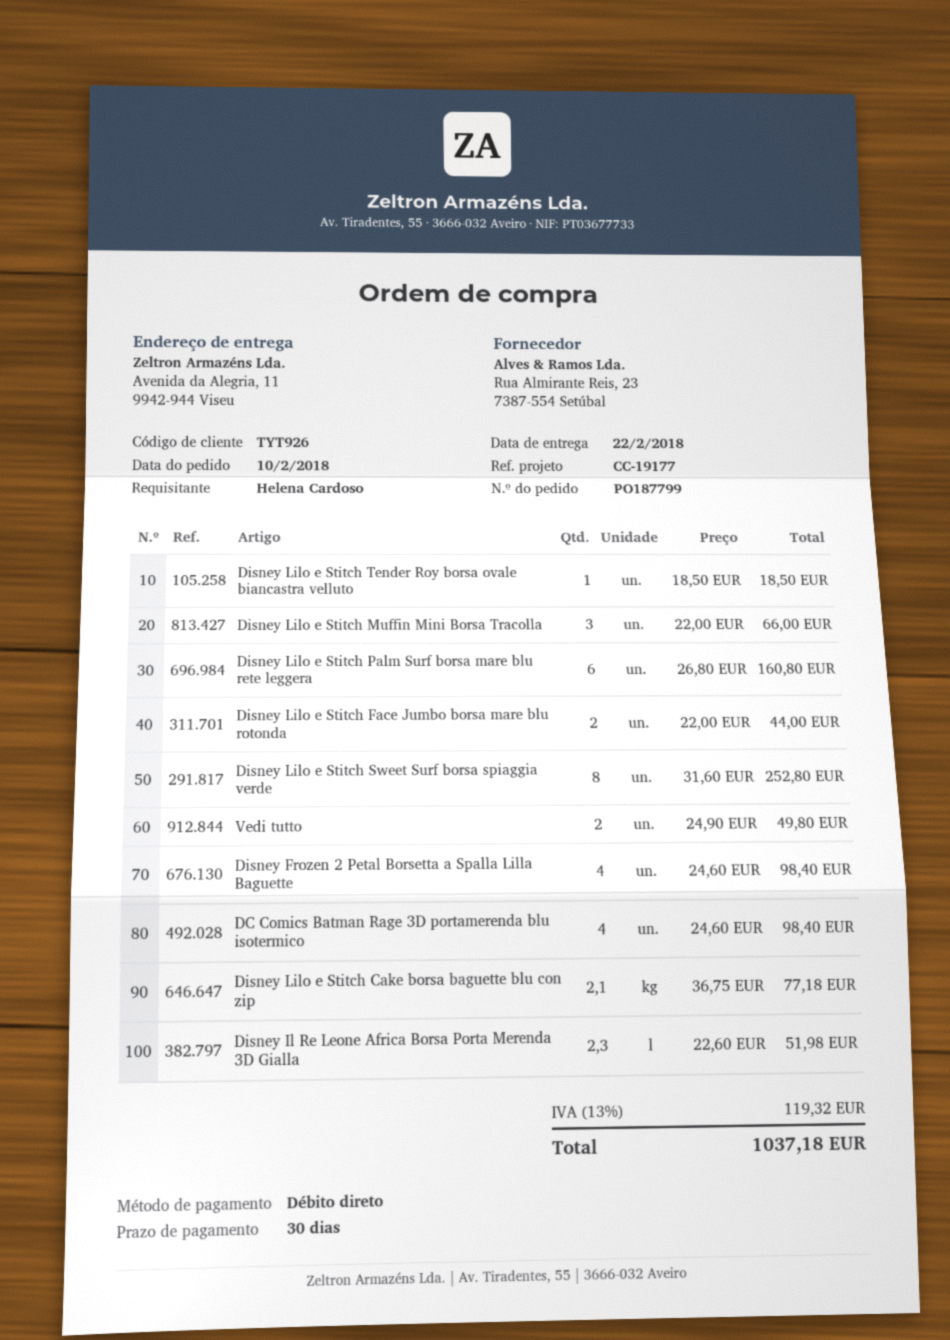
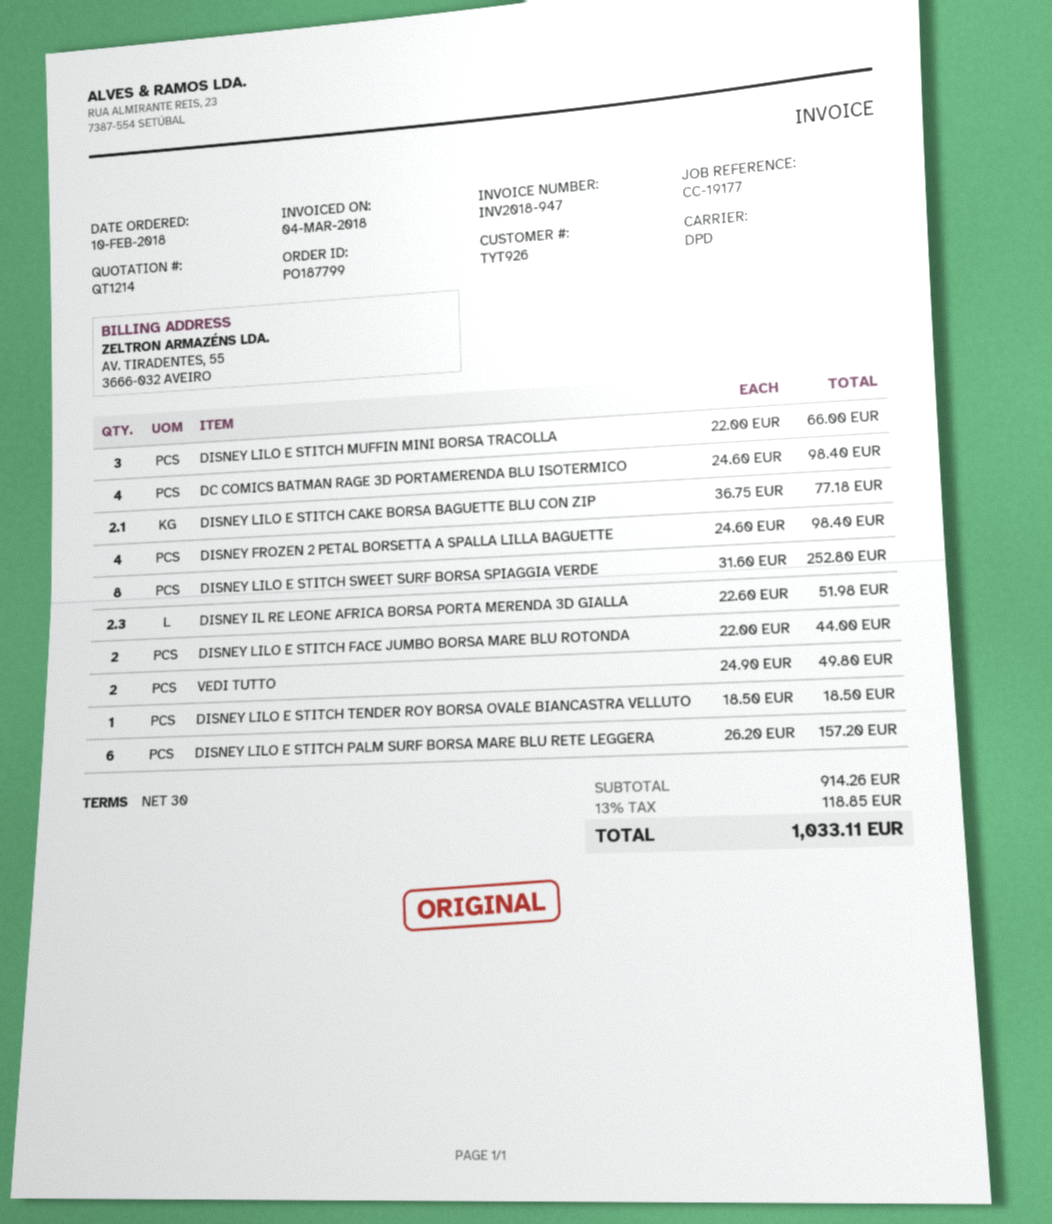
Disney Lilo e Stitch Palm Surf borsa mare blu rete leggera: 6 x 26.80 = 160.80 -> 6 x 26.20 = 157.20
tax: 13% = 119.32 -> 13% = 118.85
total: 1037.18 -> 1033.11

